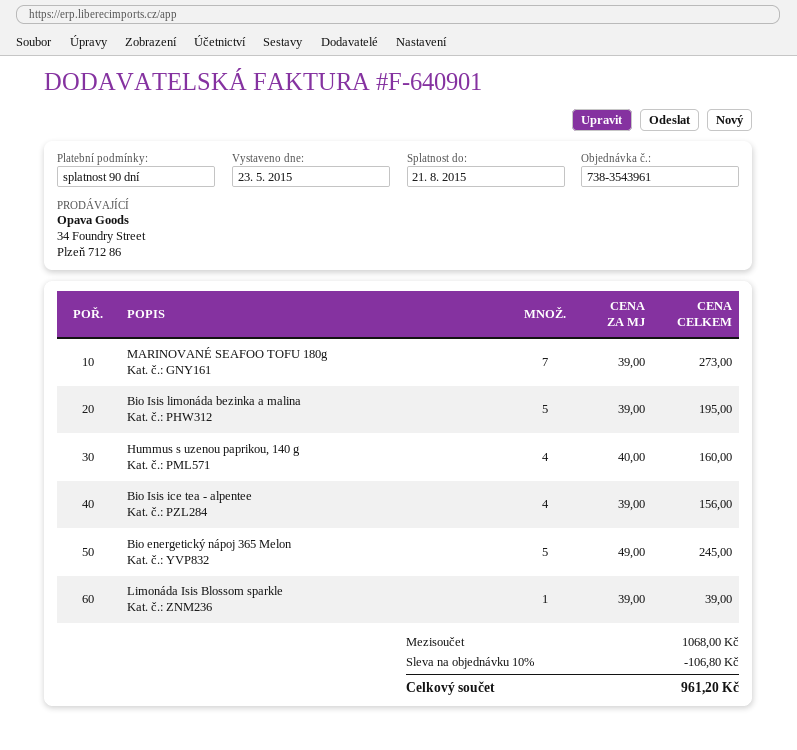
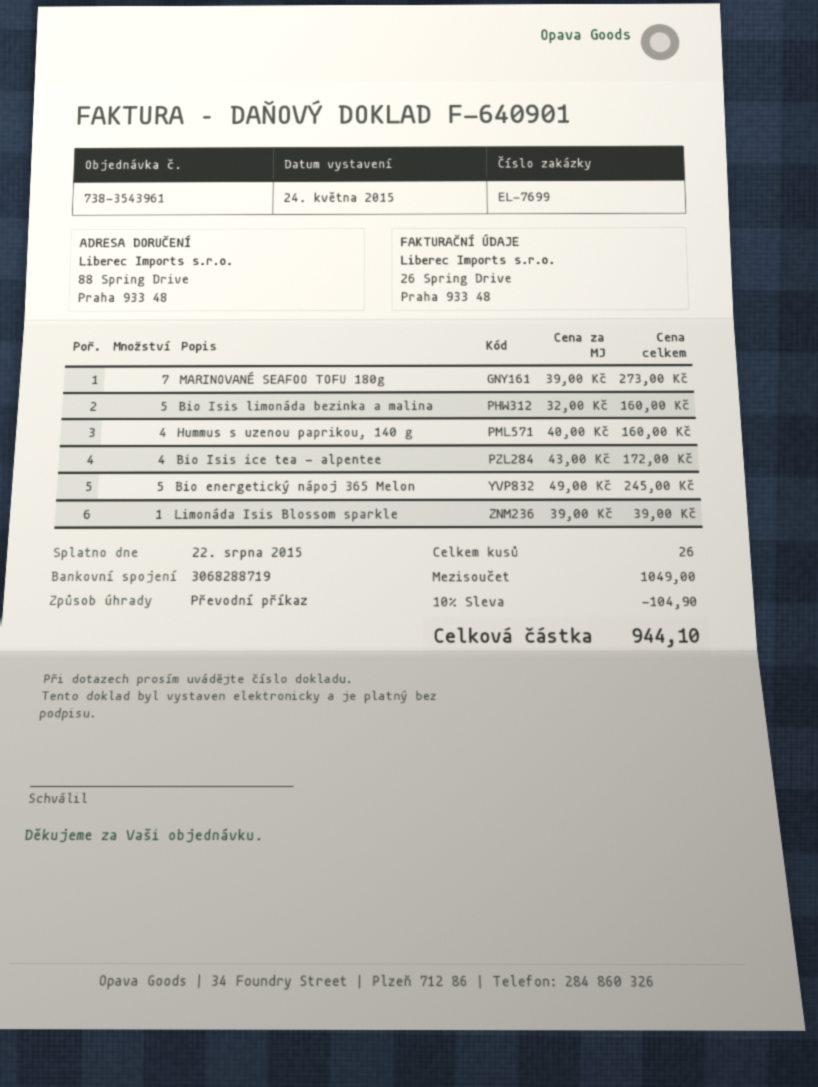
invoice date: 2015-05-23 -> 2015-05-24
due date: 2015-08-21 -> 2015-08-22
Bio Isis limonáda bezinka a malina: 5 x 39.00 = 195.00 -> 5 x 32.00 = 160.00
Bio Isis ice tea - alpentee: 4 x 39.00 = 156.00 -> 4 x 43.00 = 172.00
subtotal: 1068.00 -> 1049.00
discount: 10% = 106.80 -> 10% = 104.90
total: 961.20 -> 944.10

